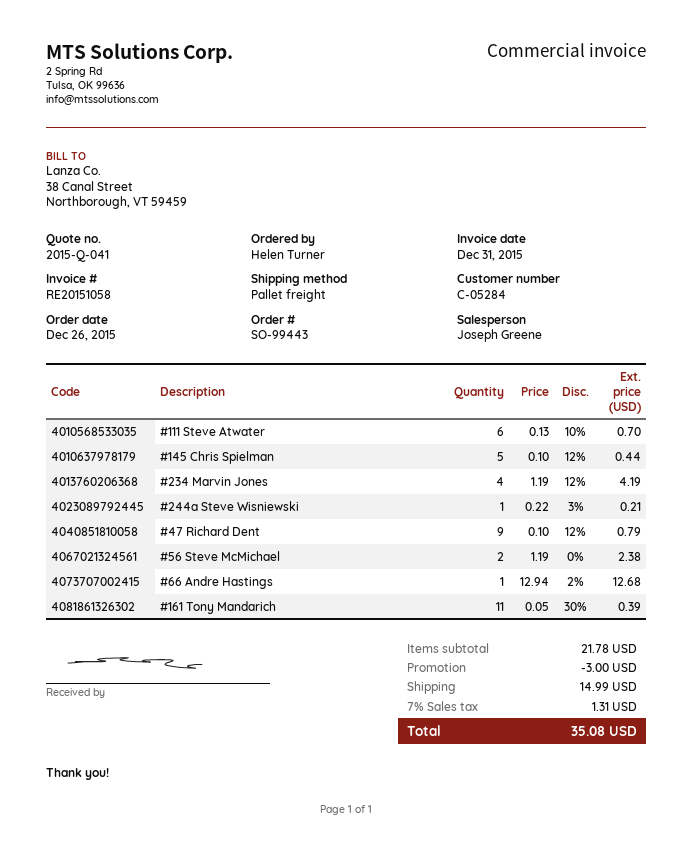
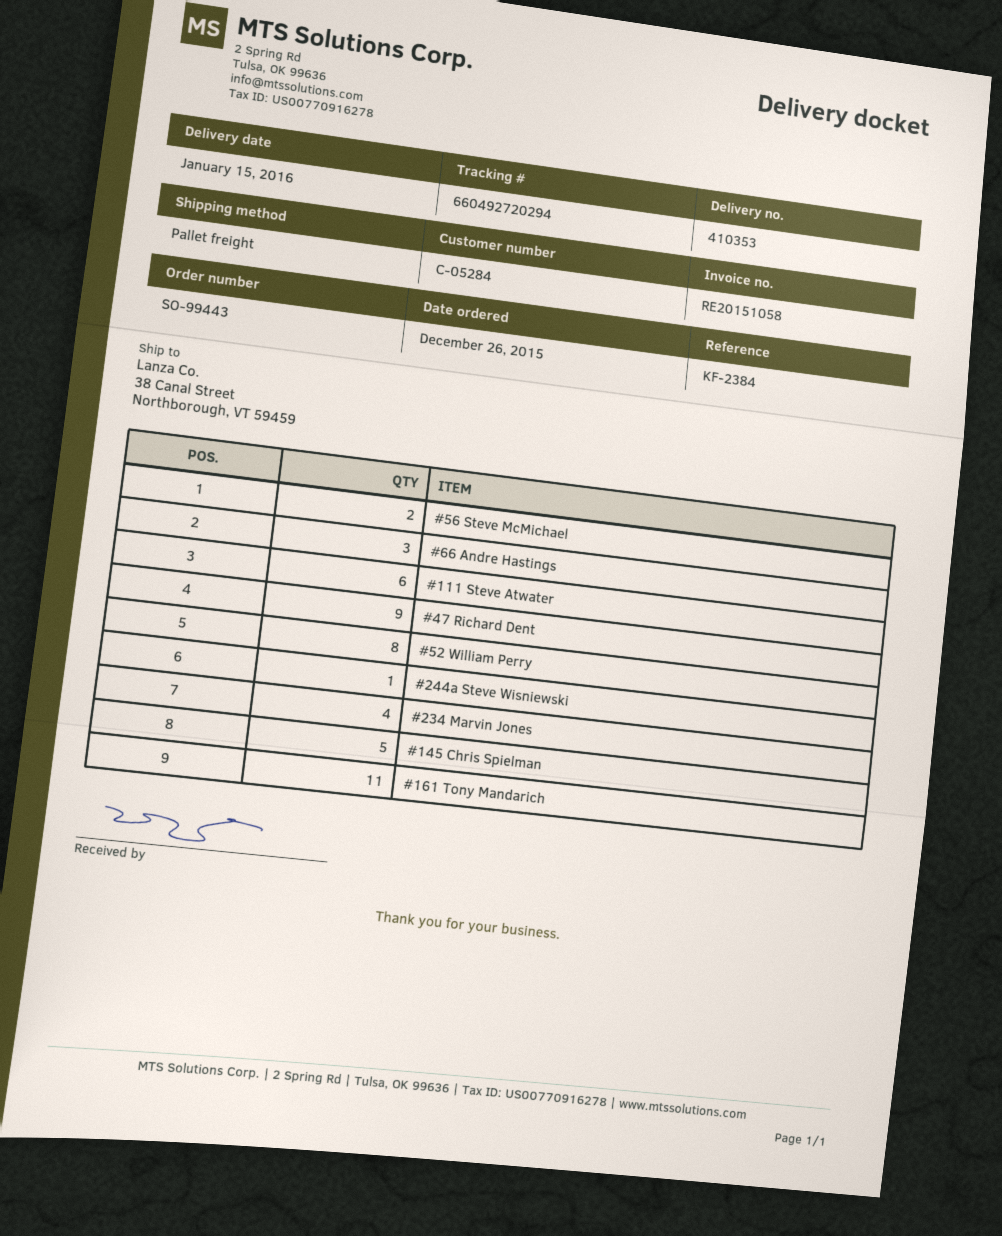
#66 Andre Hastings: 1 -> 3
#52 William Perry: none -> 8

